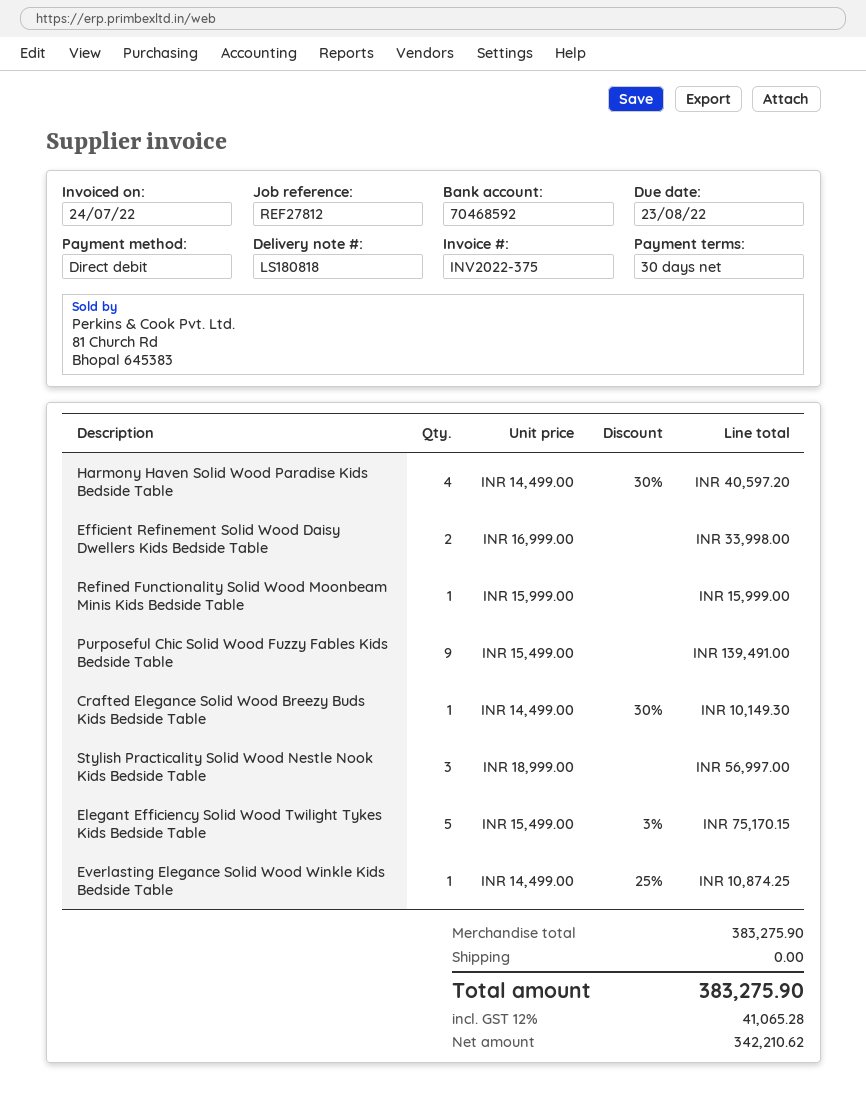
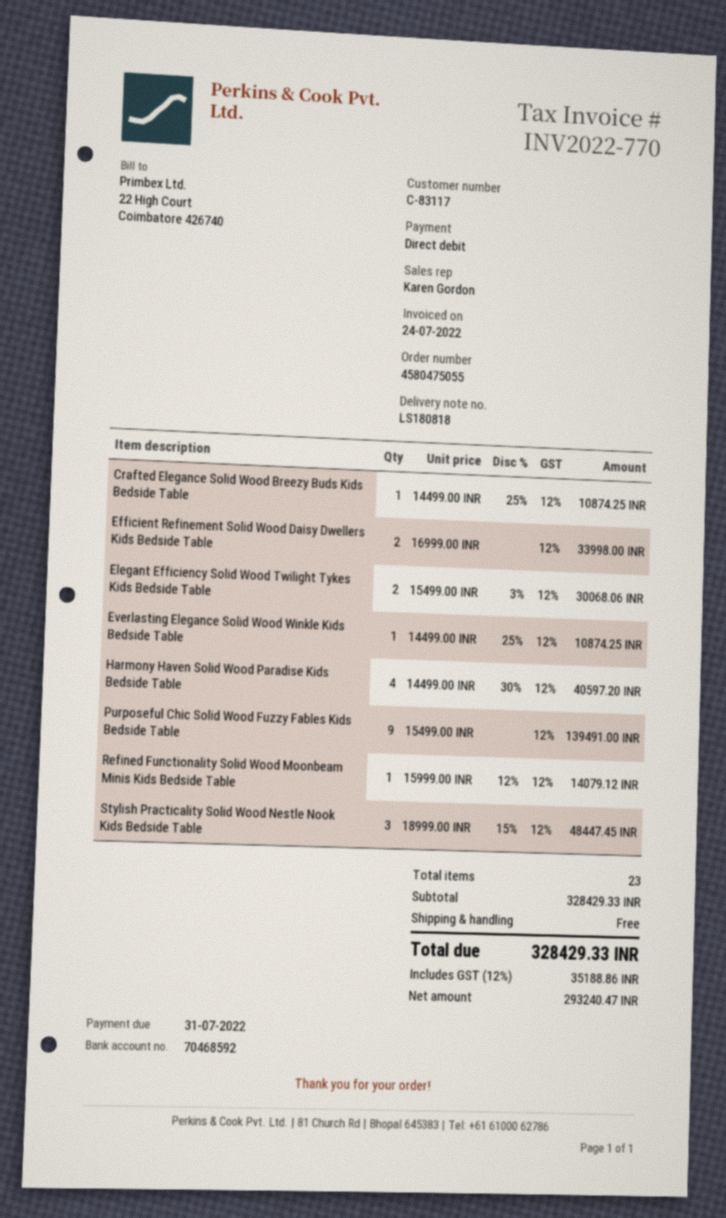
invoice number: INV2022-375 -> INV2022-770
due date: 2022-08-23 -> 2022-07-31
Refined Functionality Solid Wood Moonbeam Minis Kids Bedside Table: 1 x 15999.00 = 15999.00 -> 1 x 15999.00 - 12% = 14079.12
Crafted Elegance Solid Wood Breezy Buds Kids Bedside Table: 1 x 14499.00 - 30% = 10149.30 -> 1 x 14499.00 - 25% = 10874.25
Stylish Practicality Solid Wood Nestle Nook Kids Bedside Table: 3 x 18999.00 = 56997.00 -> 3 x 18999.00 - 15% = 48447.45
Elegant Efficiency Solid Wood Twilight Tykes Kids Bedside Table: 5 x 15499.00 - 3% = 75170.15 -> 2 x 15499.00 - 3% = 30068.06
subtotal: 383275.90 -> 328429.33
net: 342210.62 -> 293240.47
tax: 12% = 41065.28 -> 12% = 35188.86
total: 383275.90 -> 328429.33

